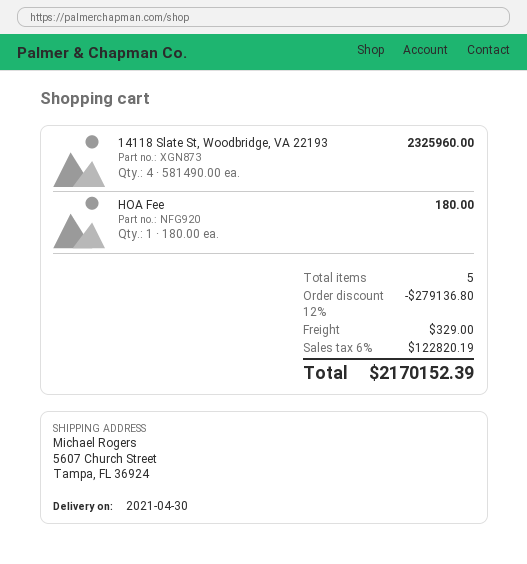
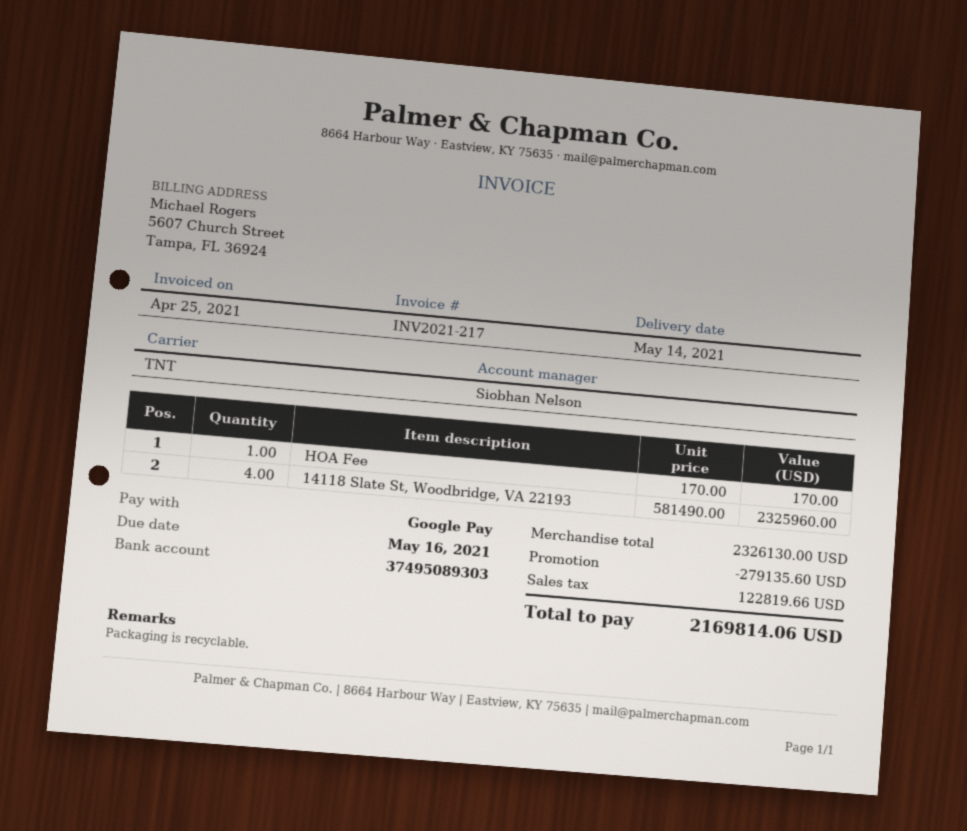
delivery date: 2021-04-30 -> 2021-05-14
HOA Fee: 1 x 180.00 = 180.00 -> 1 x 170.00 = 170.00
discount: 279136.80 -> 279135.60
shipping: 329.00 -> none
tax: 122820.19 -> 122819.66
total: 2170152.39 -> 2169814.06

